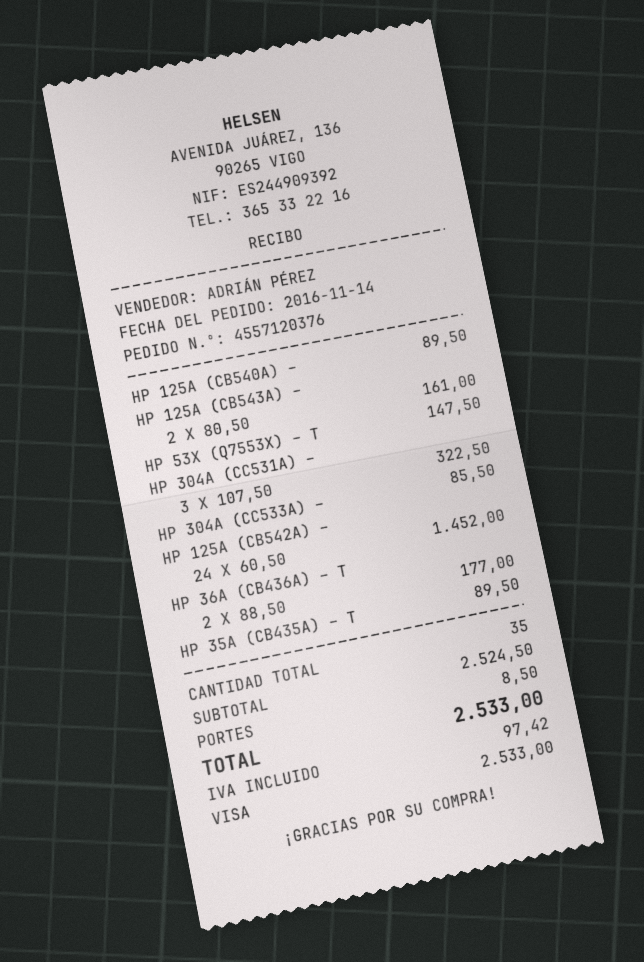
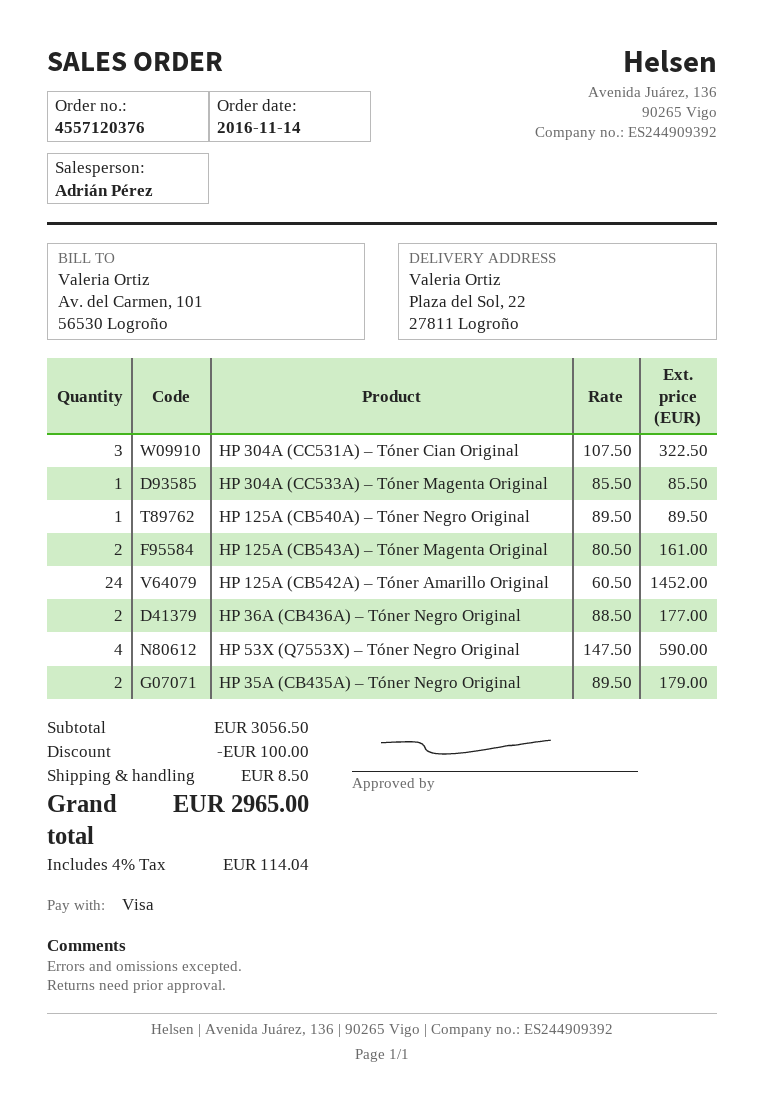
HP 53X (Q7553X) – T: 1 x 147.50 = 147.50 -> 4 x 147.50 = 590.00
HP 35A (CB435A) – T: 1 x 89.50 = 89.50 -> 2 x 89.50 = 179.00
subtotal: 2524.50 -> 3056.50
discount: none -> 100.00
tax: 97.42 -> 114.04
total: 2533.00 -> 2965.00

